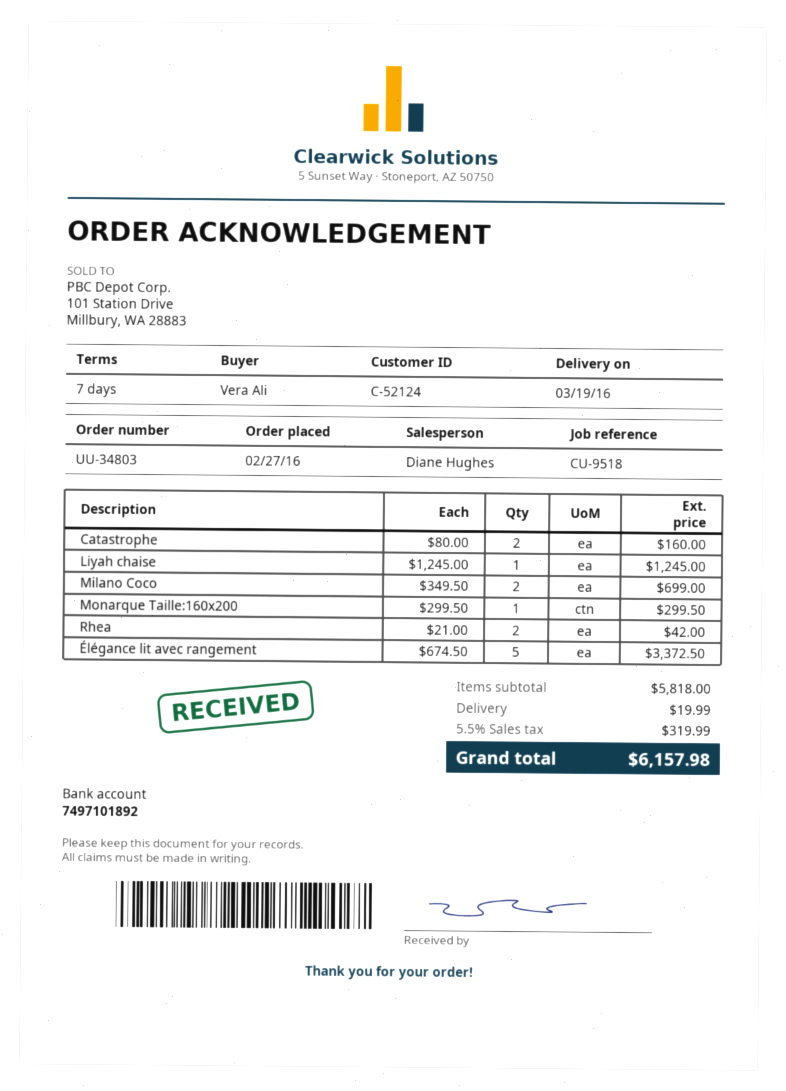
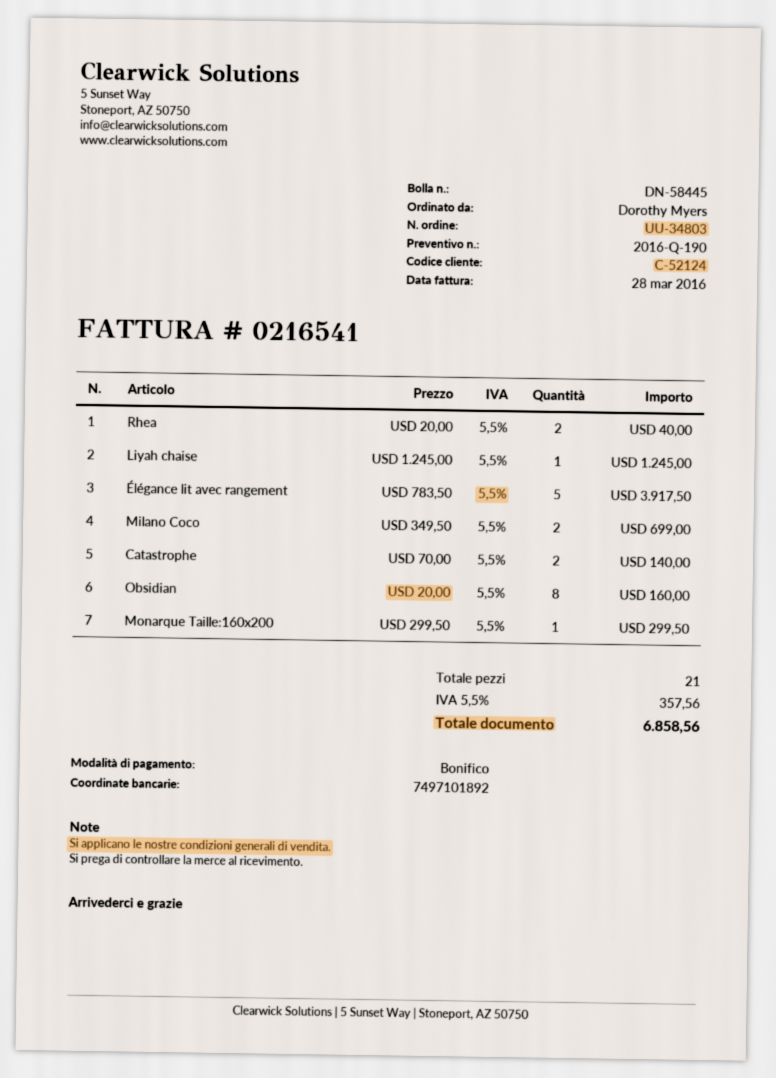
ordered by: Vera Ali -> Dorothy Myers
Catastrophe: 2 x 80.00 = 160.00 -> 2 x 70.00 = 140.00
Rhea: 2 x 21.00 = 42.00 -> 2 x 20.00 = 40.00
Élégance lit avec rangement: 5 x 674.50 = 3372.50 -> 5 x 783.50 = 3917.50
Obsidian: none -> 8 x 20.00 = 160.00
shipping: 19.99 -> none
tax: 5.5% = 319.99 -> 5.5% = 357.56
total: 6157.98 -> 6858.56

